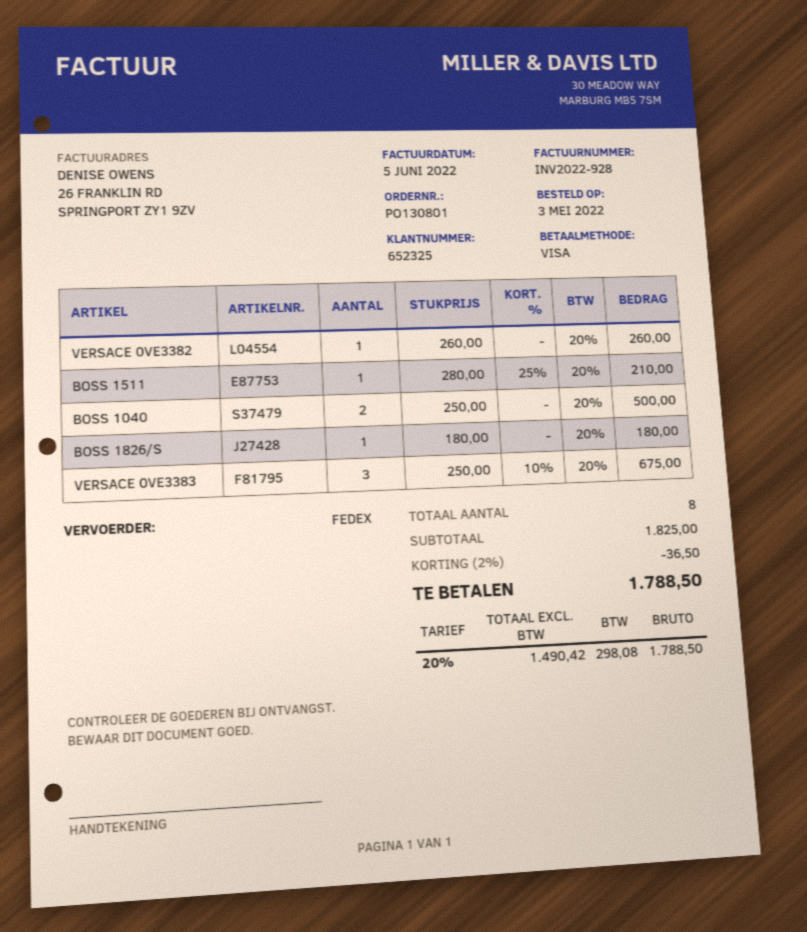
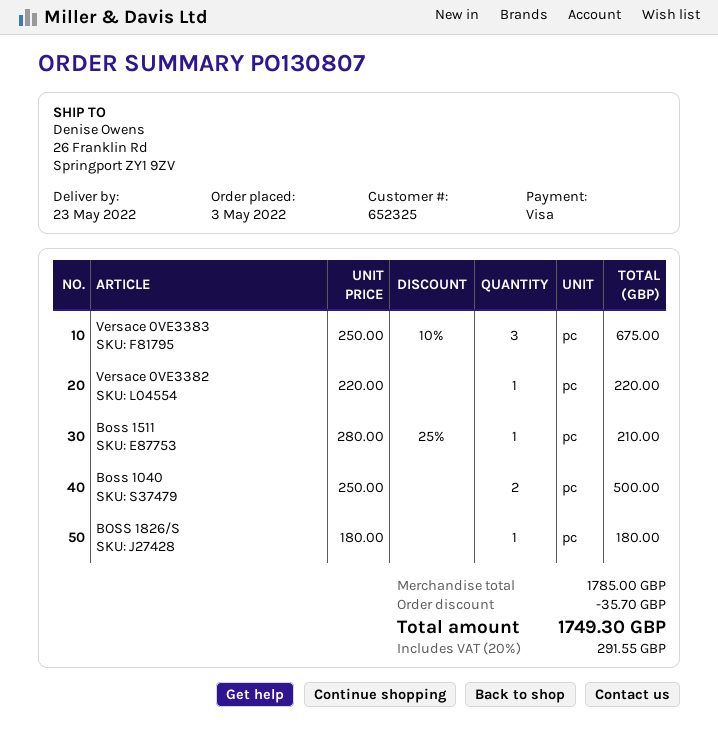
order number: PO130801 -> PO130807
VERSACE 0VE3382: 1 x 260.00 = 260.00 -> 1 x 220.00 = 220.00
subtotal: 1825.00 -> 1785.00
discount: 36.50 -> 35.70
tax: 20% = 298.08 -> 20% = 291.55
total: 1788.50 -> 1749.30

